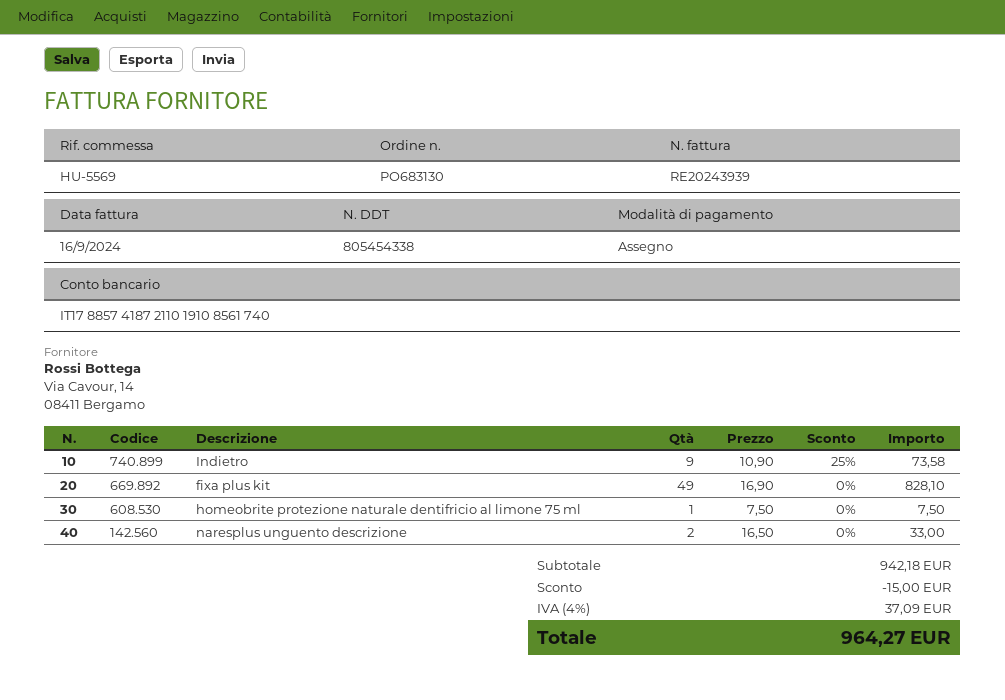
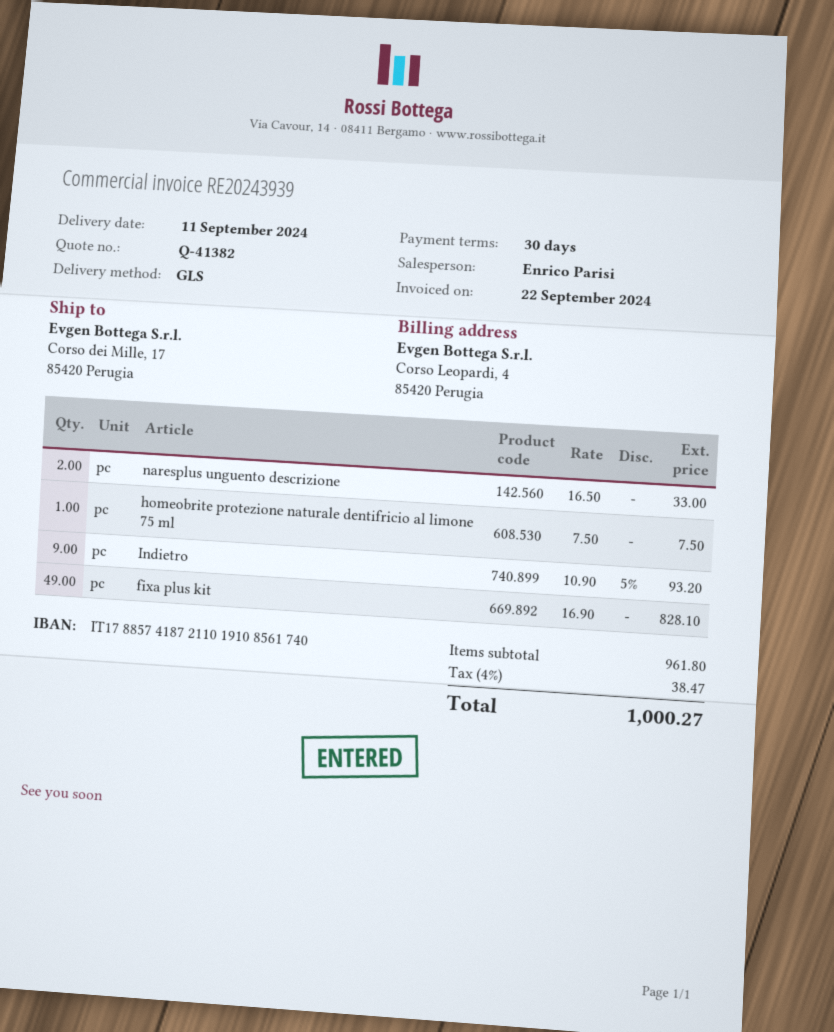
invoice date: 2024-09-16 -> 2024-09-22
Indietro: 9 x 10.90 - 25% = 73.58 -> 9 x 10.90 - 5% = 93.20
subtotal: 942.18 -> 961.80
discount: 15.00 -> none
tax: 4% = 37.09 -> 4% = 38.47
total: 964.27 -> 1000.27

